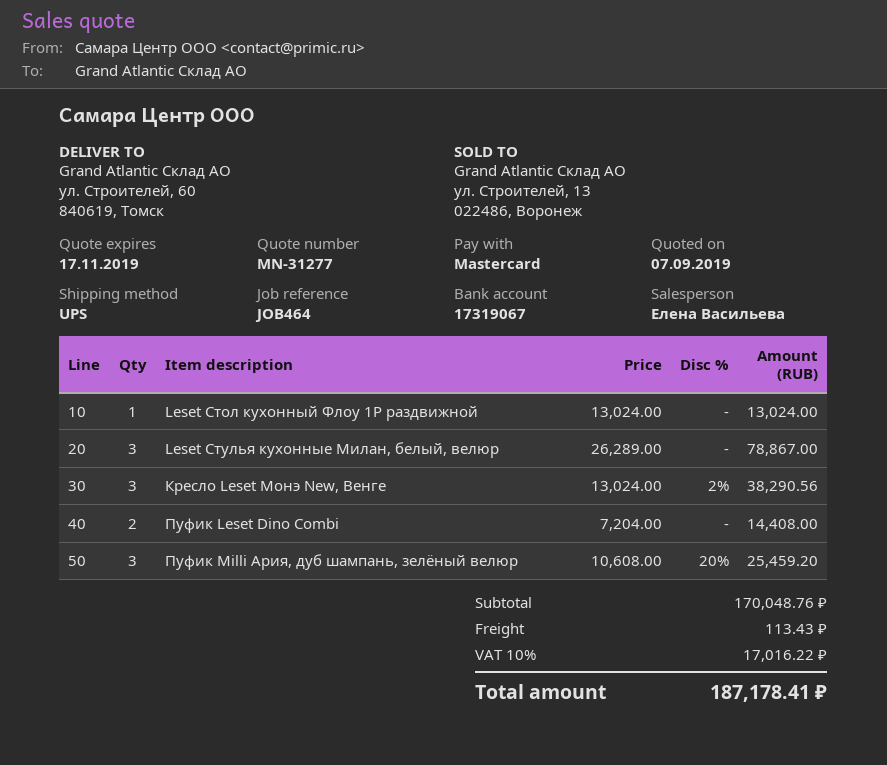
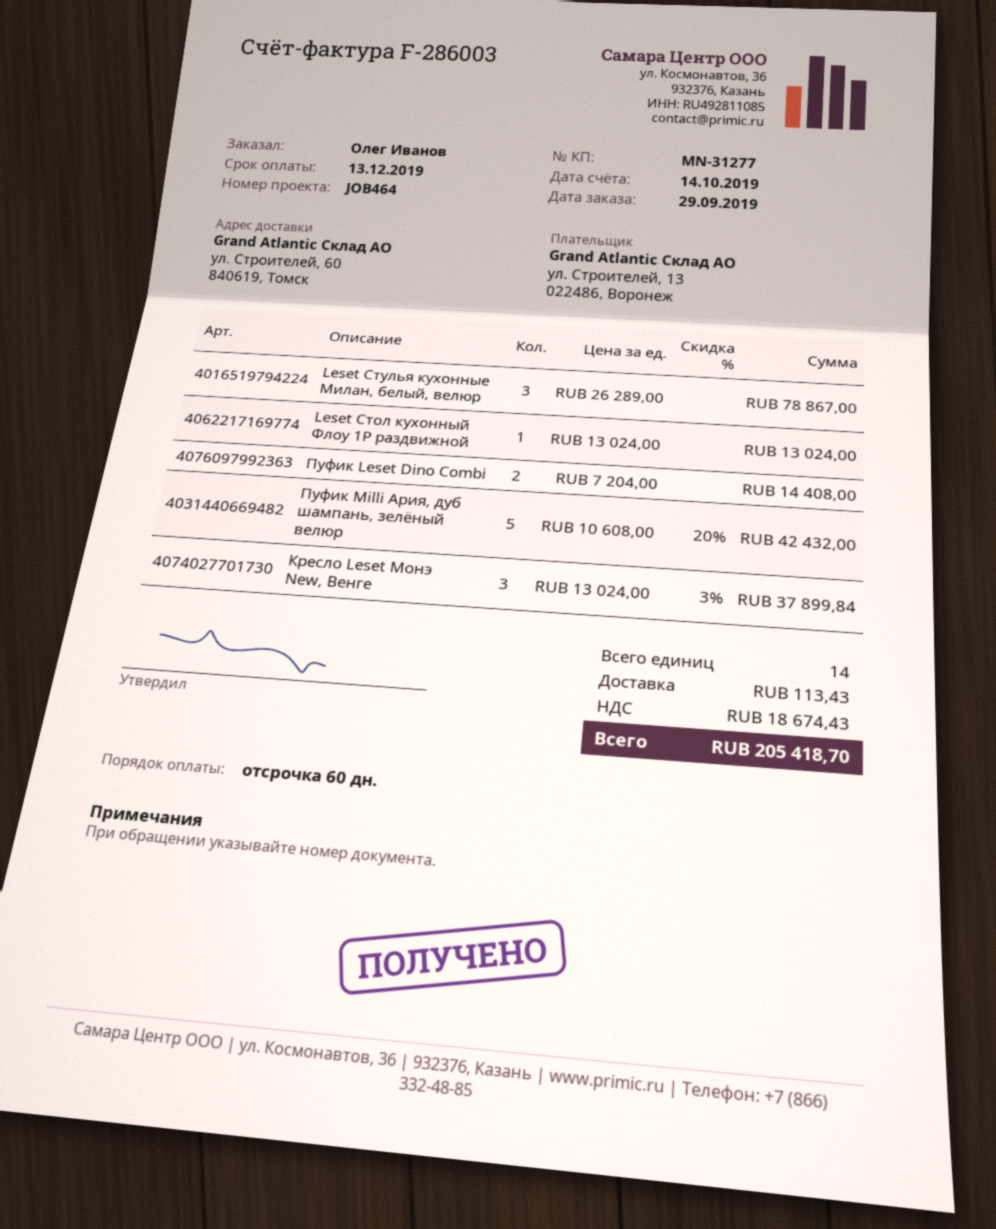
Кресло Leset Монэ New, Венге: 3 x 13024.00 - 2% = 38290.56 -> 3 x 13024.00 - 3% = 37899.84
Пуфик Milli Ария, дуб шампань, зелёный велюр: 3 x 10608.00 - 20% = 25459.20 -> 5 x 10608.00 - 20% = 42432.00
tax: 17016.22 -> 18674.43
total: 187178.41 -> 205418.70

